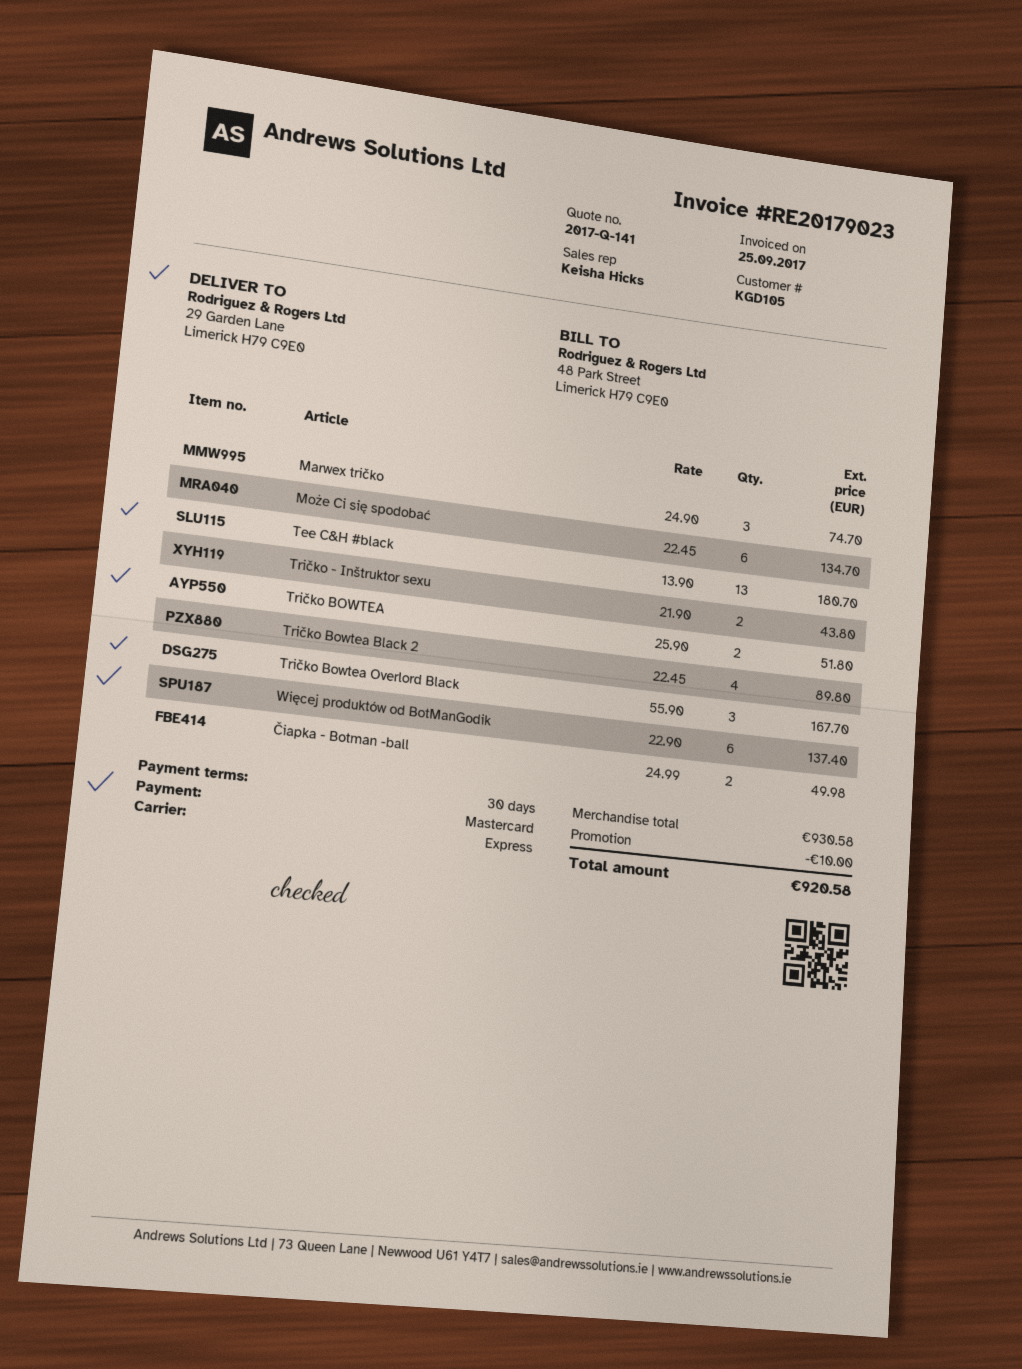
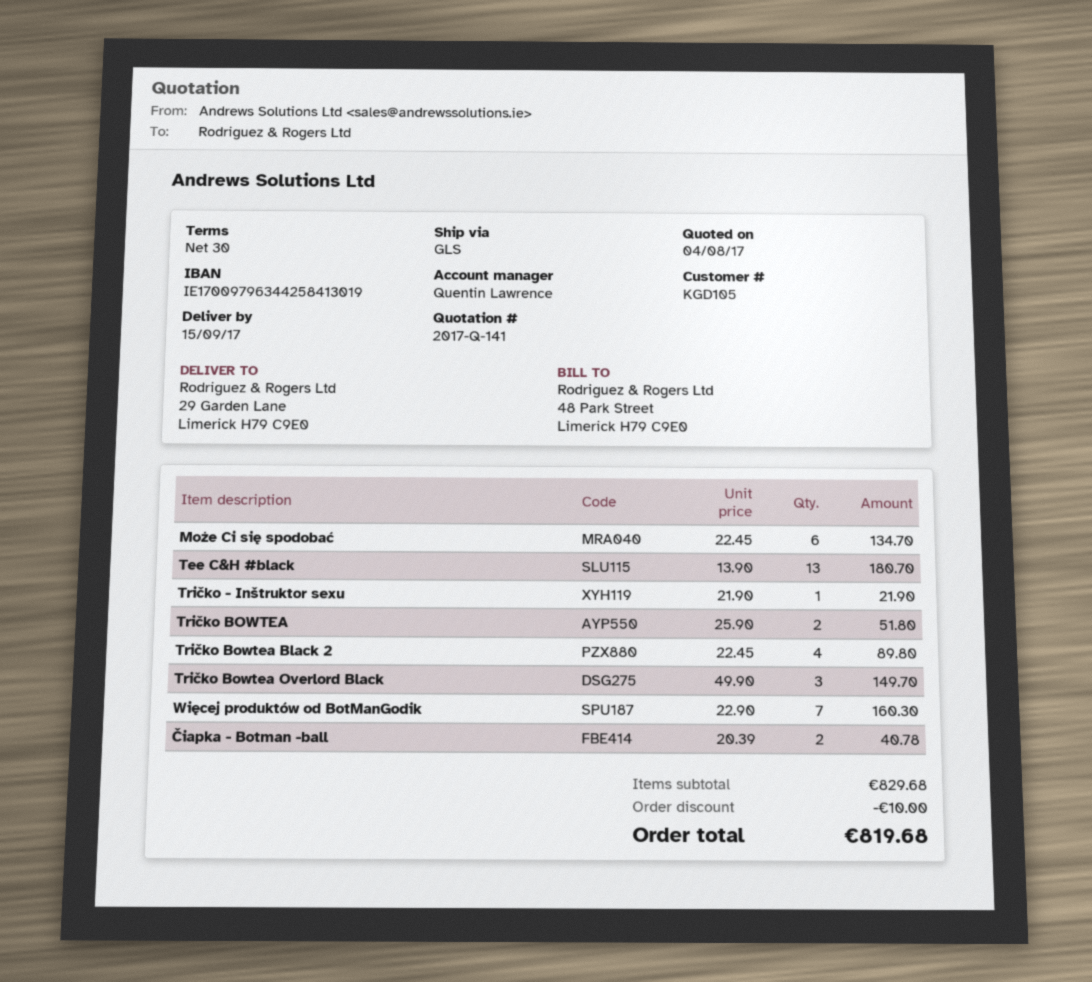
sales rep: Keisha Hicks -> Quentin Lawrence
shipping method: express -> GLS
Marwex tričko: 3 x 24.90 = 74.70 -> none
Tričko - Inštruktor sexu: 2 x 21.90 = 43.80 -> 1 x 21.90 = 21.90
Tričko Bowtea Overlord Black: 3 x 55.90 = 167.70 -> 3 x 49.90 = 149.70
Więcej produktów od BotManGodik: 6 x 22.90 = 137.40 -> 7 x 22.90 = 160.30
Čiapka - Botman -ball: 2 x 24.99 = 49.98 -> 2 x 20.39 = 40.78
subtotal: 930.58 -> 829.68
total: 920.58 -> 819.68

